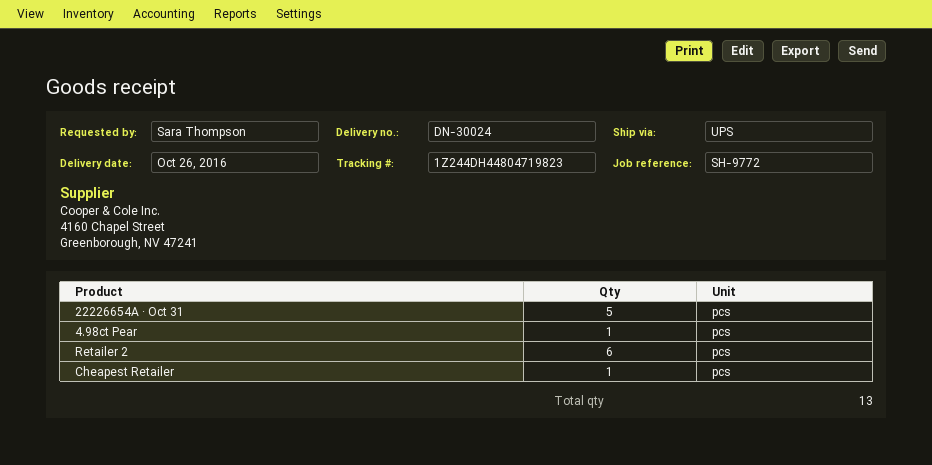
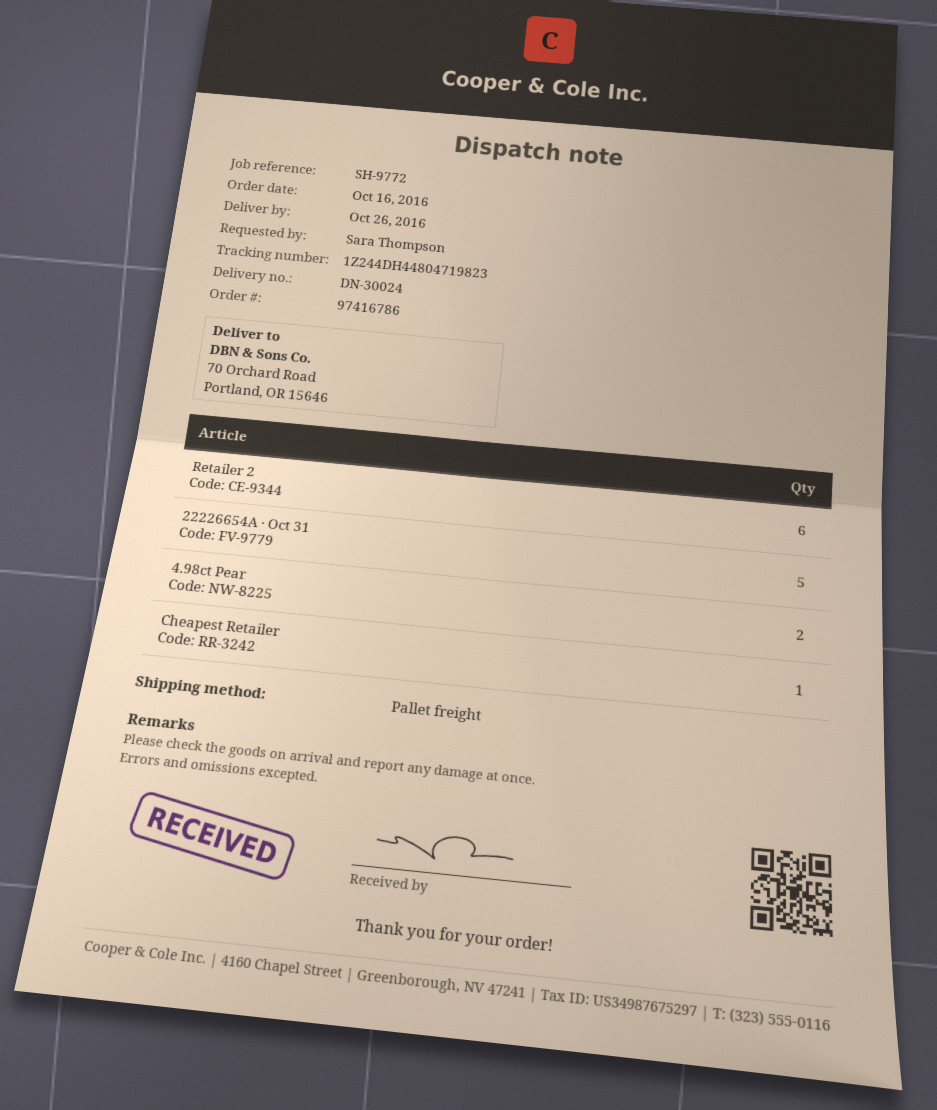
shipping method: UPS -> pallet freight
4.98ct Pear: 1 -> 2

